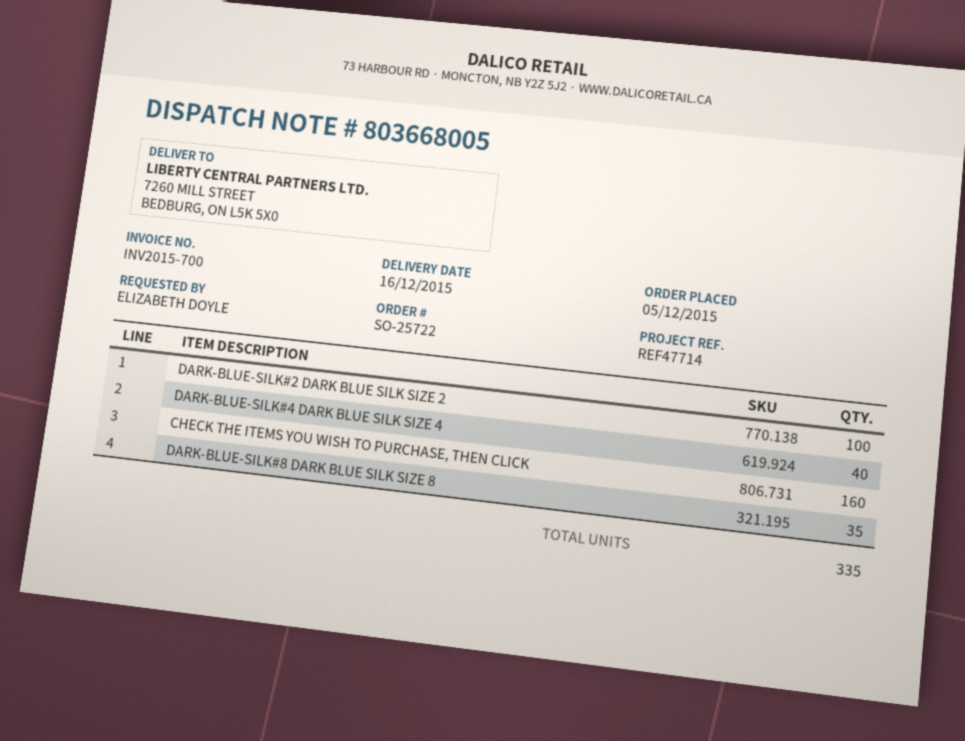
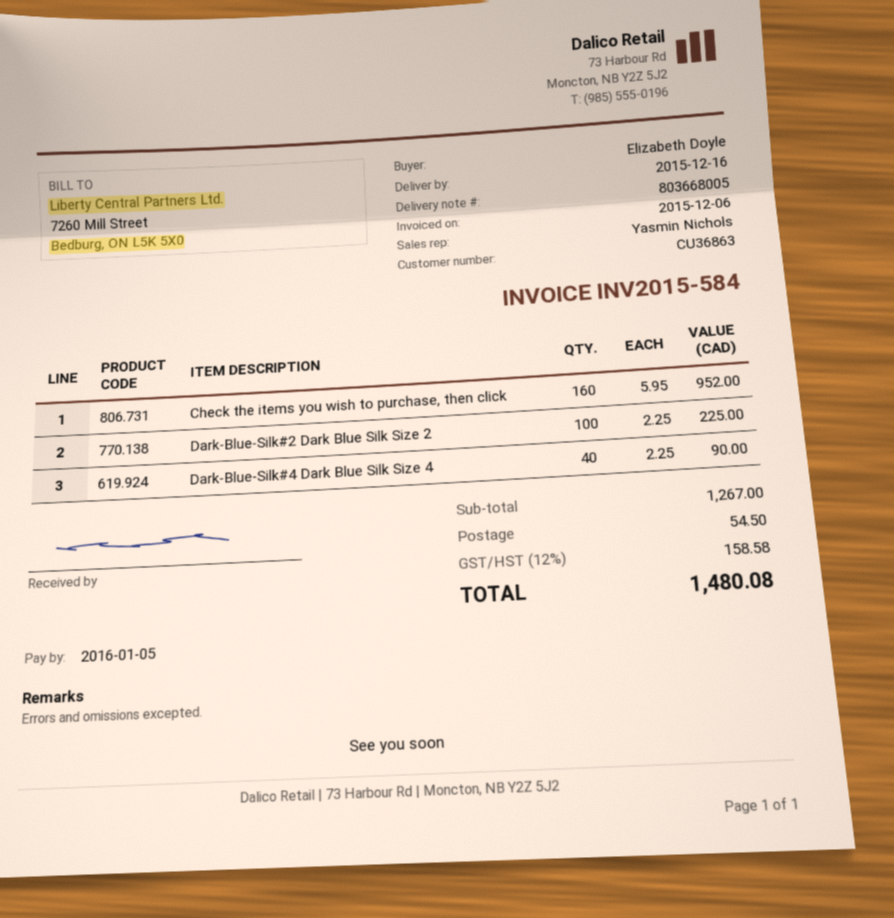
invoice number: INV2015-700 -> INV2015-584
DARK-BLUE-SILK#8 DARK BLUE SILK SIZE 8: 35 -> none

